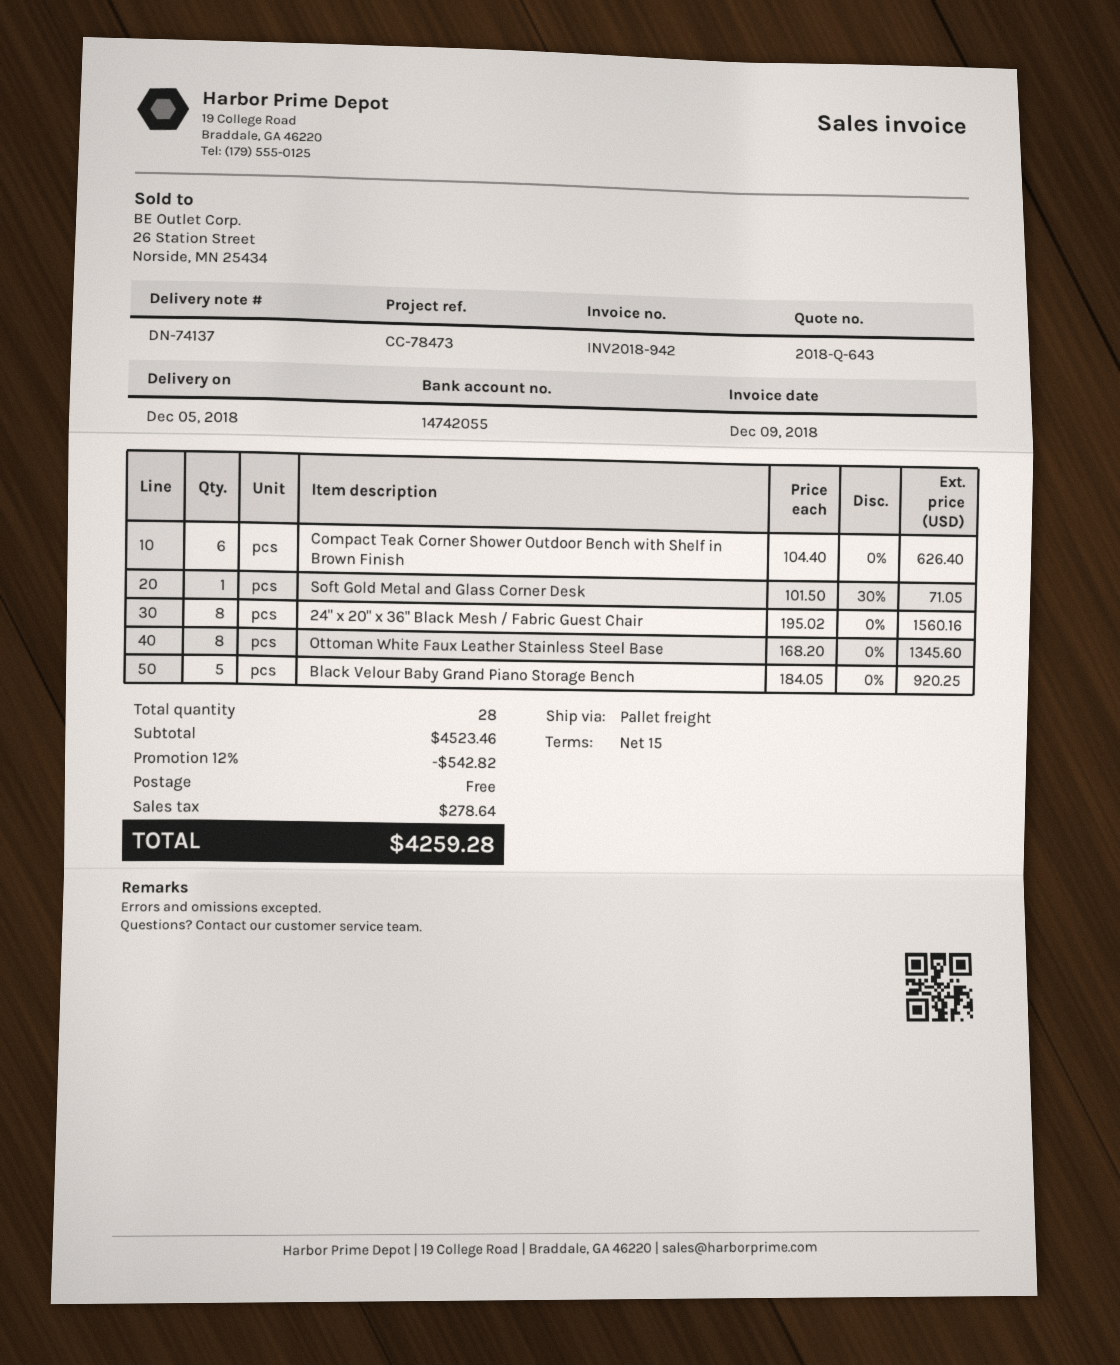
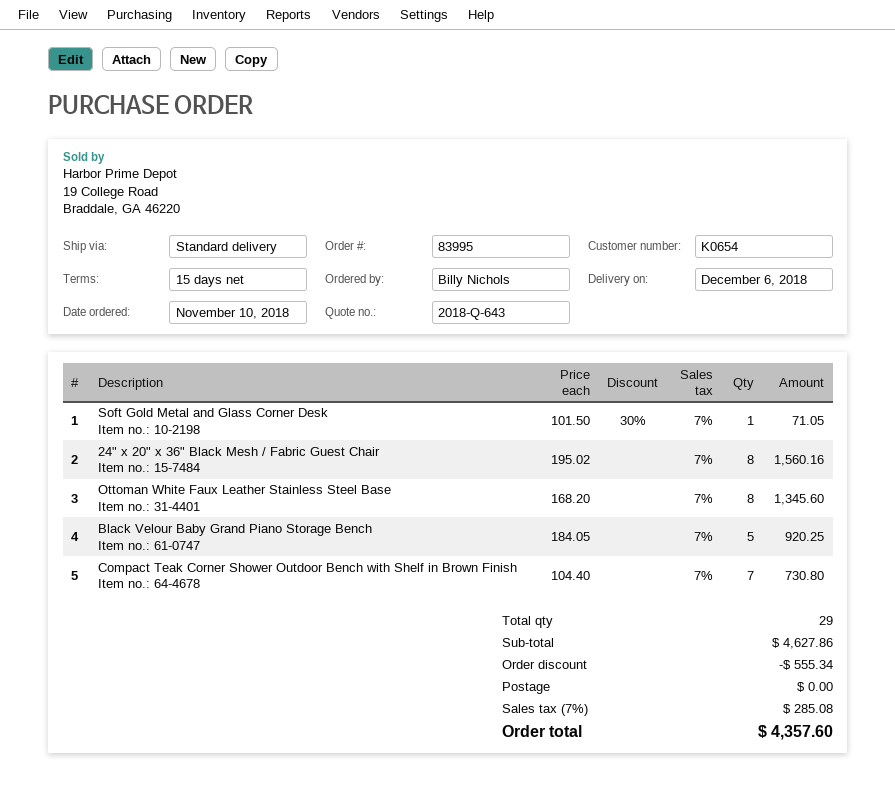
delivery date: 2018-12-05 -> 2018-12-06
shipping method: pallet freight -> standard
Compact Teak Corner Shower Outdoor Bench with Shelf in Brown Finish: 6 x 104.40 = 626.40 -> 7 x 104.40 = 730.80
total quantity: 28 -> 29
subtotal: 4523.46 -> 4627.86
discount: 542.82 -> 555.34
tax: 278.64 -> 285.08
total: 4259.28 -> 4357.60

